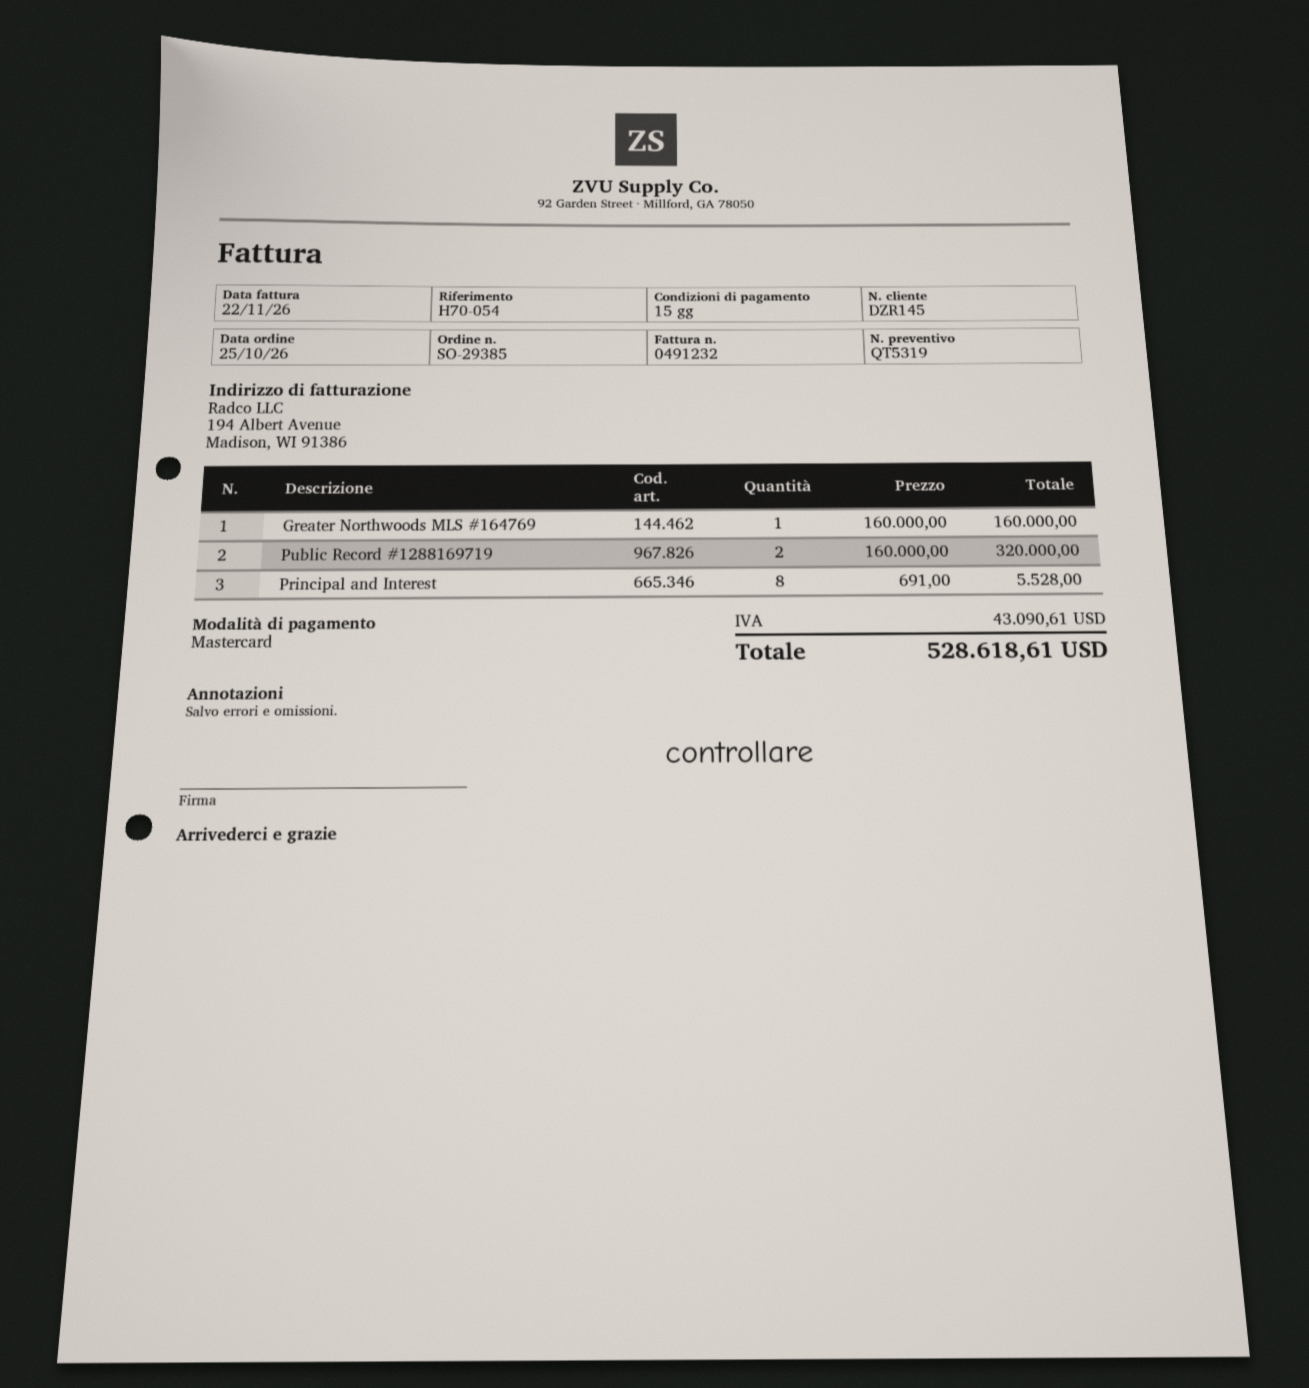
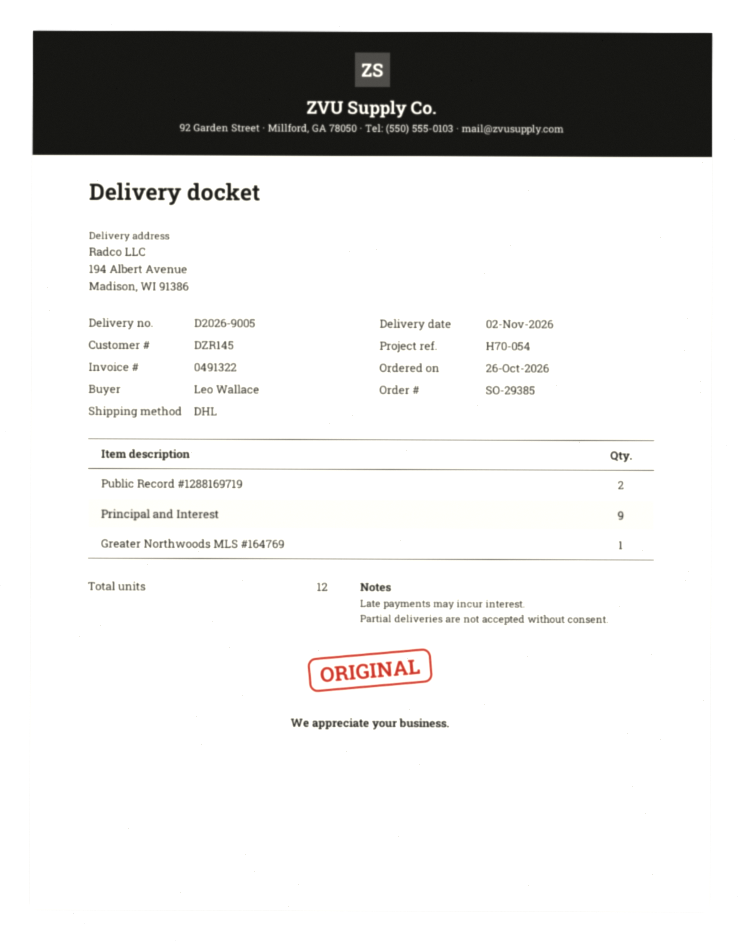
order date: 2026-10-25 -> 2026-10-26
invoice number: 0491232 -> 0491322
Principal and Interest: 8 -> 9

